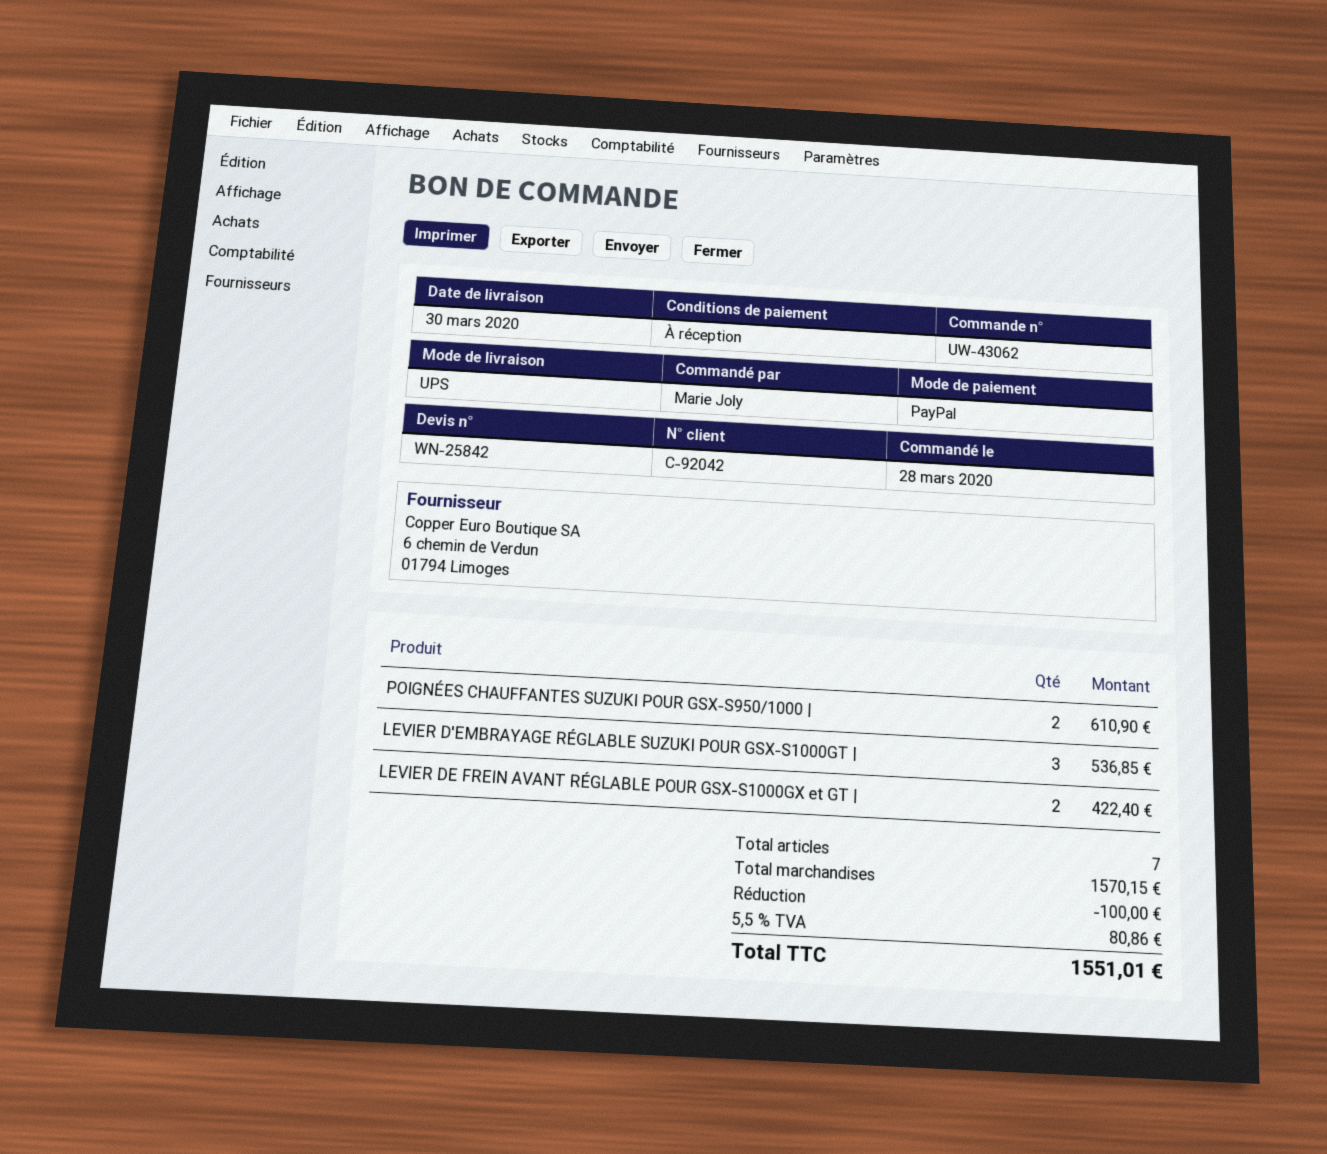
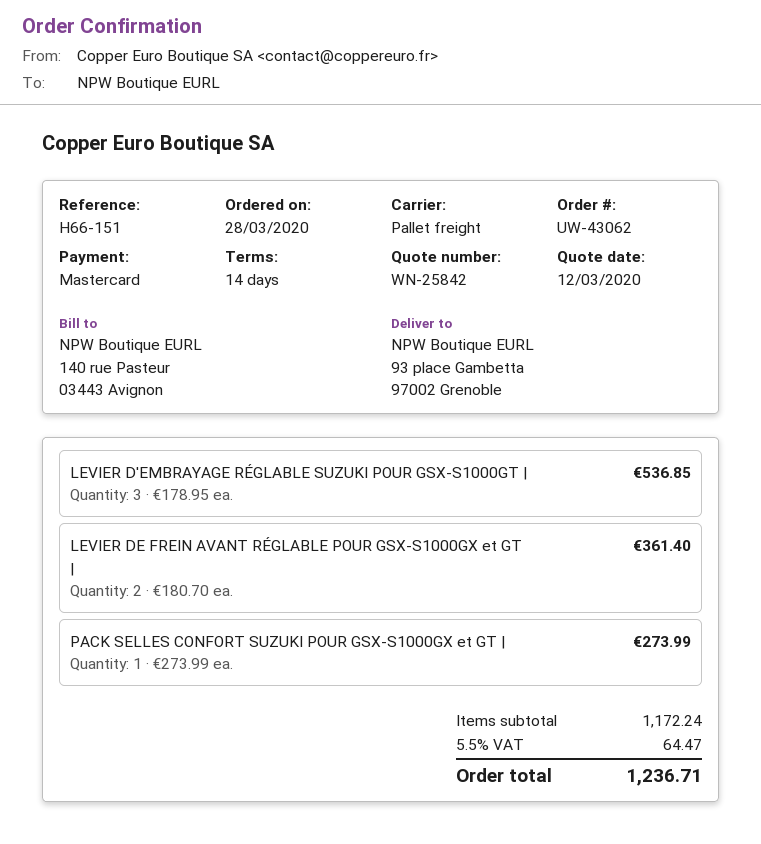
payment terms: on receipt -> 14 days
payment method: PayPal -> Mastercard
shipping method: UPS -> pallet freight
POIGNÉES CHAUFFANTES SUZUKI POUR GSX-S950/1000 |: 2 for 610.90 -> none
LEVIER DE FREIN AVANT RÉGLABLE POUR GSX-S1000GX et GT |: 2 for 422.40 -> 2 for 361.40
PACK SELLES CONFORT SUZUKI POUR GSX-S1000GX et GT |: none -> 1 for 273.99
subtotal: 1570.15 -> 1172.24
discount: 100.00 -> none
tax: 5.5% = 80.86 -> 5.5% = 64.47
total: 1551.01 -> 1236.71

